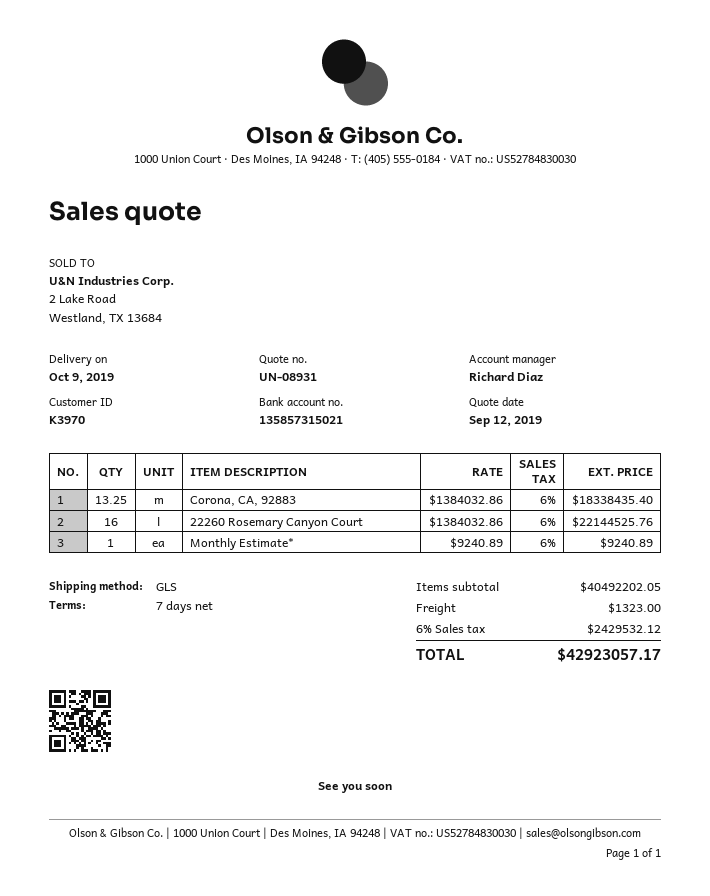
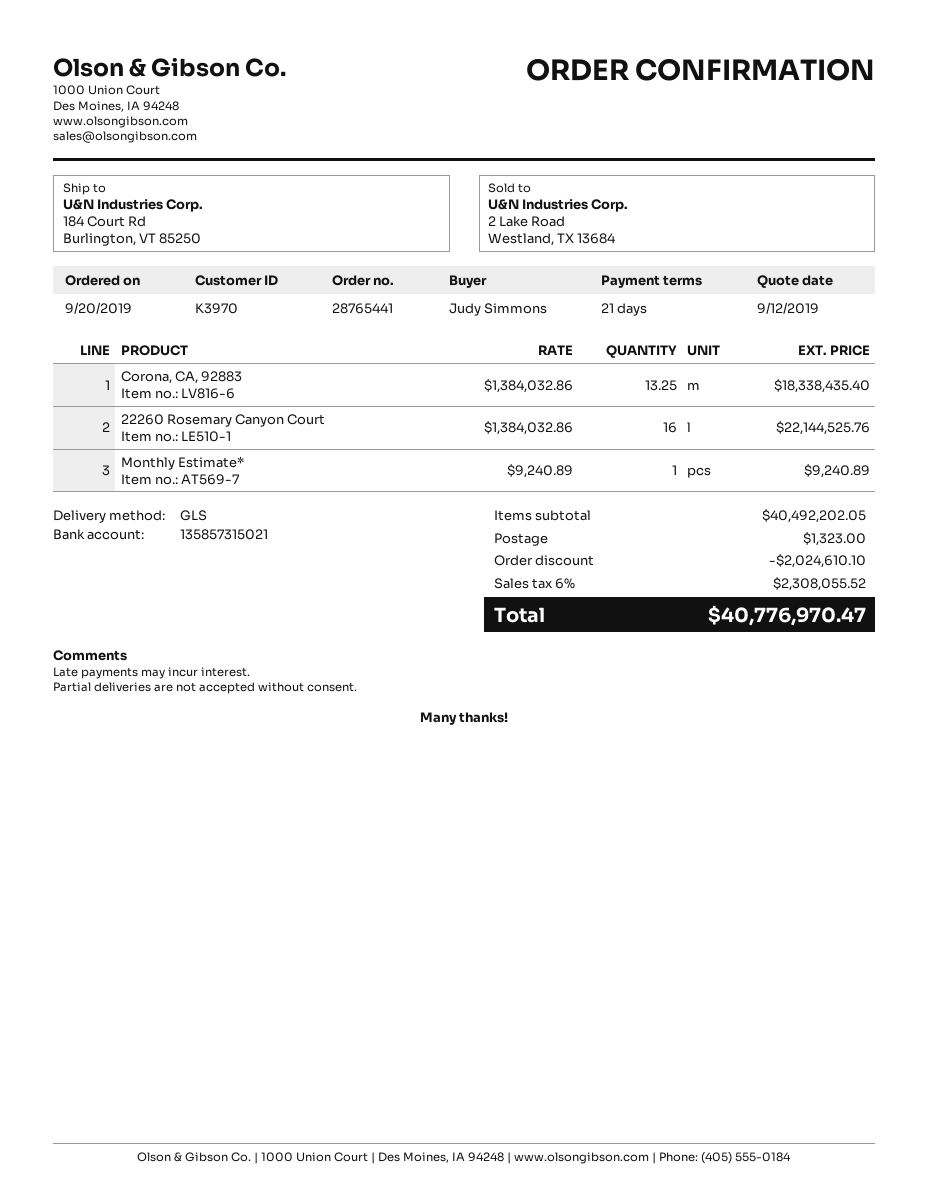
payment terms: 7 days -> 21 days
discount: none -> 2024610.10
tax: 6% = 2429532.12 -> 6% = 2308055.52
total: 42923057.17 -> 40776970.47

